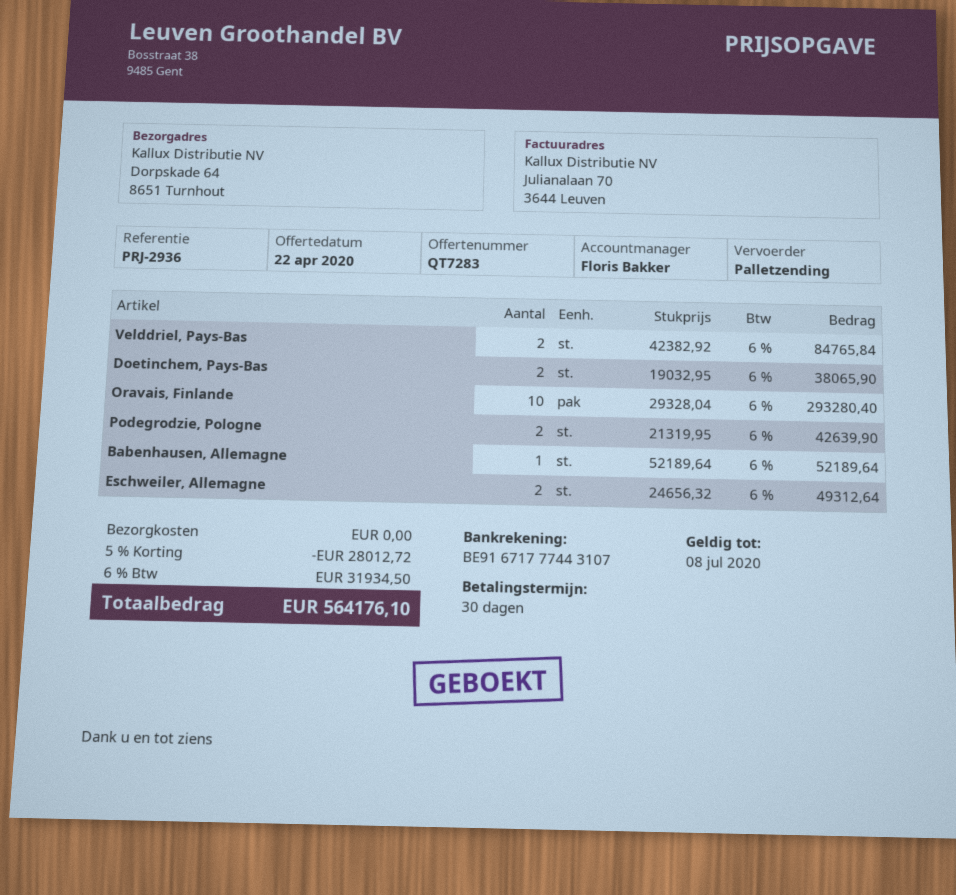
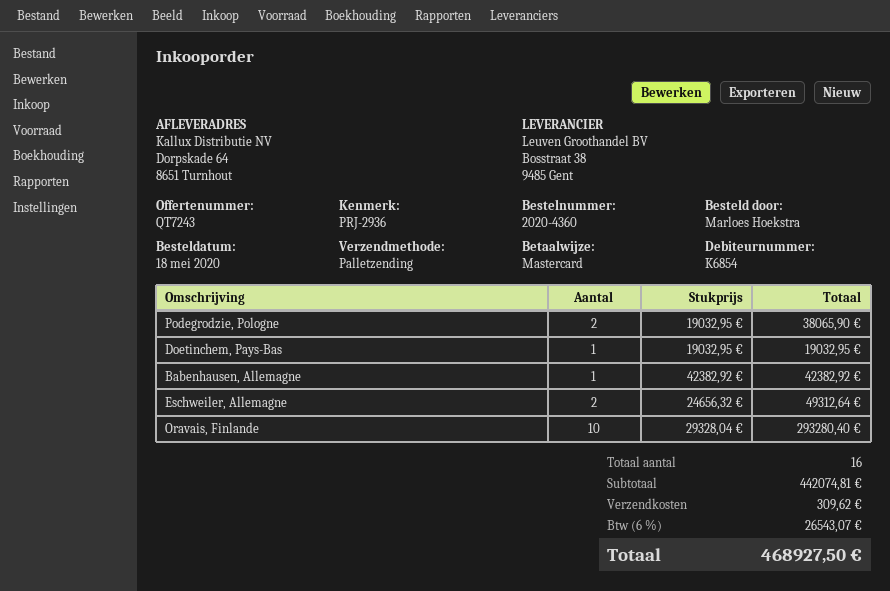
quote number: QT7283 -> QT7243
Velddriel, Pays-Bas: 2 x 42382.92 = 84765.84 -> none
Doetinchem, Pays-Bas: 2 x 19032.95 = 38065.90 -> 1 x 19032.95 = 19032.95
Podegrodzie, Pologne: 2 x 21319.95 = 42639.90 -> 2 x 19032.95 = 38065.90
Babenhausen, Allemagne: 1 x 52189.64 = 52189.64 -> 1 x 42382.92 = 42382.92
discount: 5% = 28012.72 -> none
shipping: 0.00 -> 309.62
tax: 6% = 31934.50 -> 6% = 26543.07
total: 564176.10 -> 468927.50

